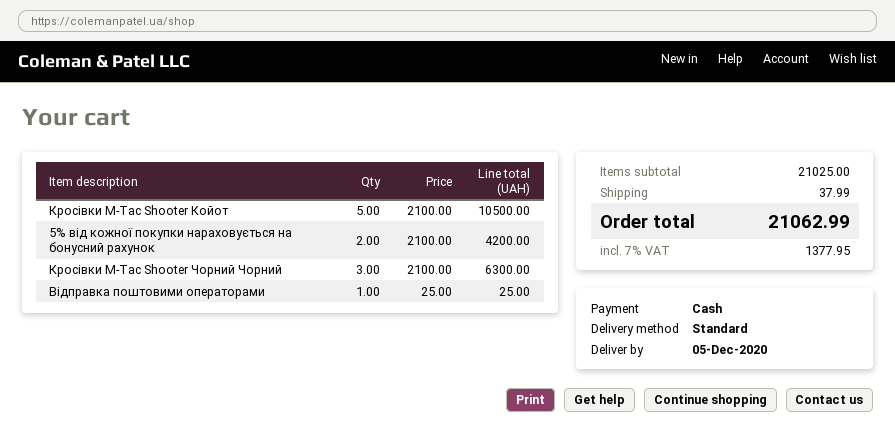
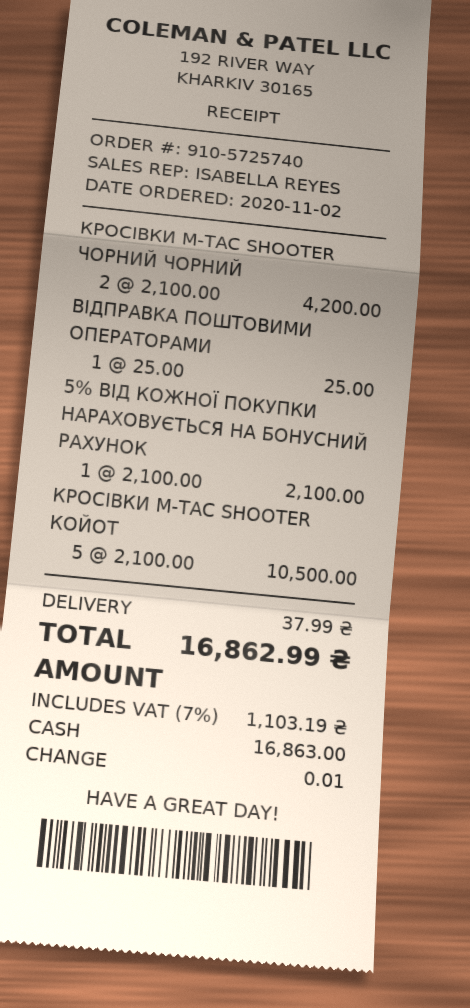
5% від кожної покупки нараховується на бонусний рахунок: 2 x 2100.00 = 4200.00 -> 1 x 2100.00 = 2100.00
Кросівки M-Tac Shooter Чорний Чорний: 3 x 2100.00 = 6300.00 -> 2 x 2100.00 = 4200.00
tax: 7% = 1377.95 -> 7% = 1103.19
total: 21062.99 -> 16862.99

